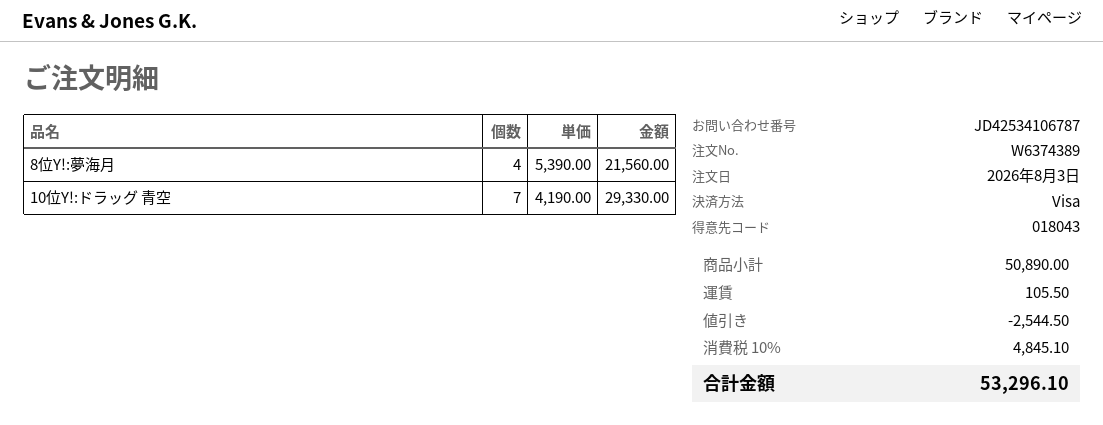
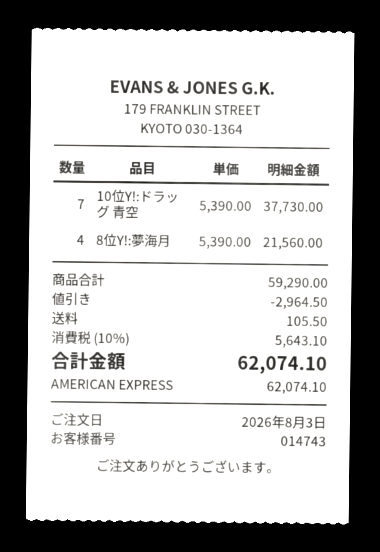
customer number: 018043 -> 014743
payment method: Visa -> American Express
10位Y!:ドラッグ 青空: 7 x 4190.00 = 29330.00 -> 7 x 5390.00 = 37730.00
subtotal: 50890.00 -> 59290.00
discount: 2544.50 -> 2964.50
tax: 10% = 4845.10 -> 10% = 5643.10
total: 53296.10 -> 62074.10

